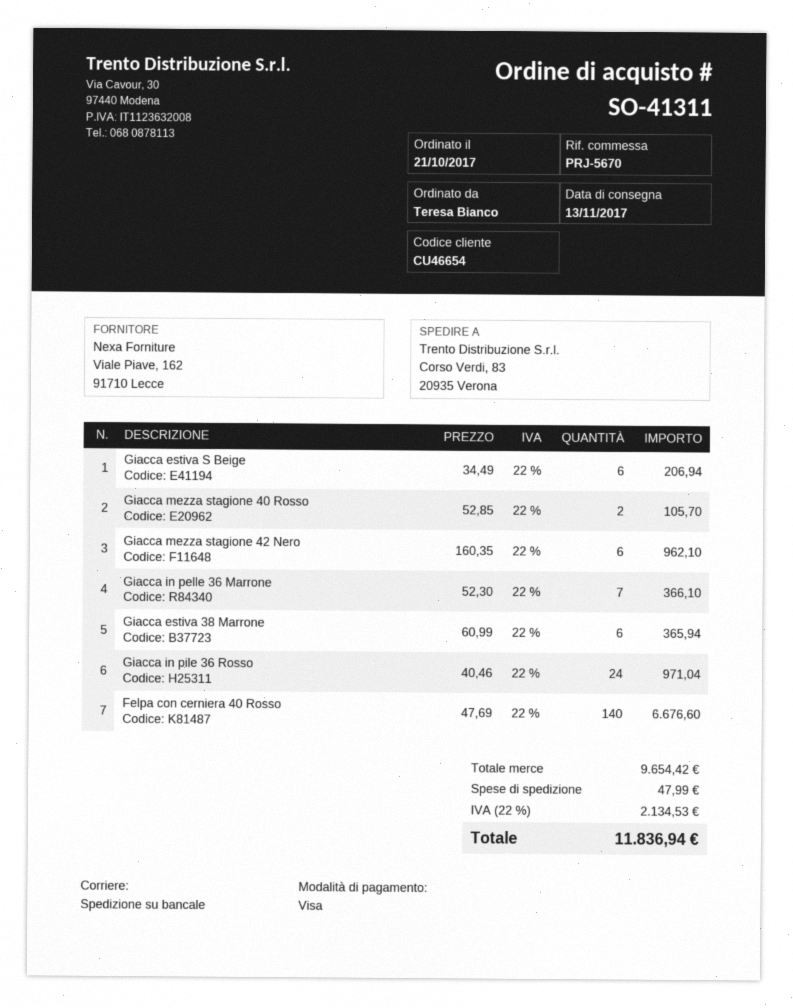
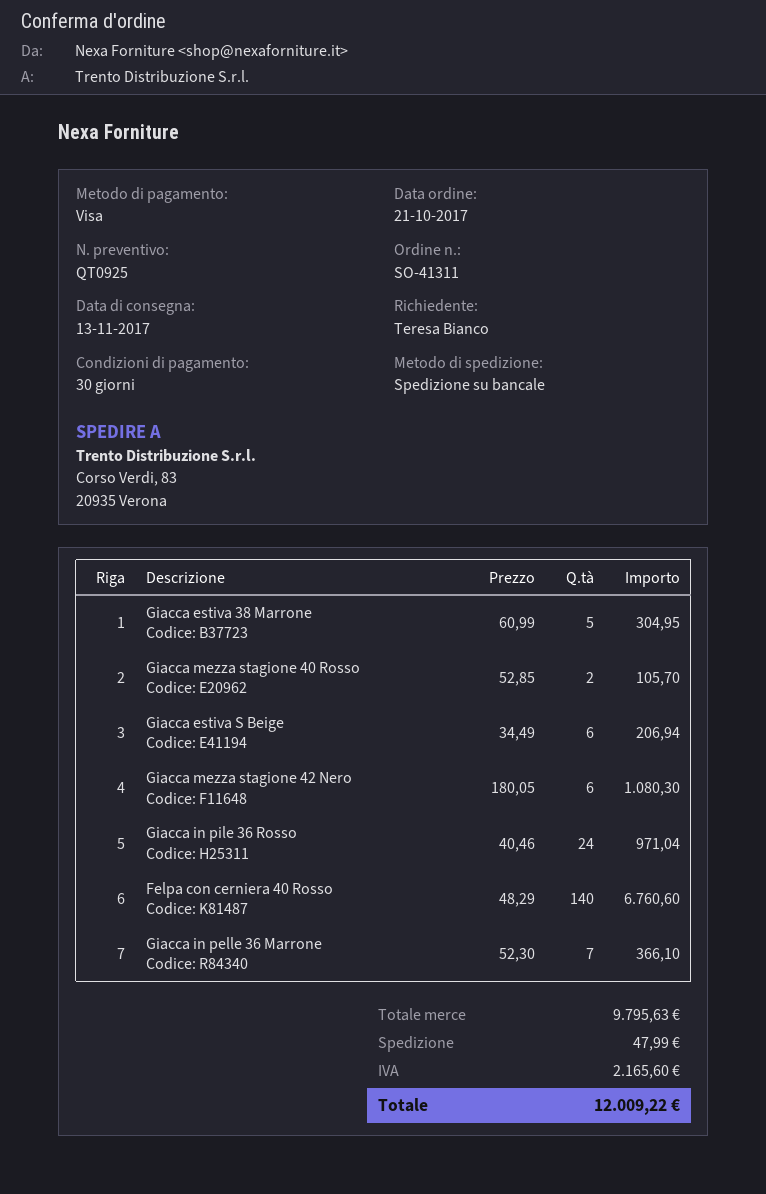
Giacca mezza stagione 42 Nero: 6 x 160.35 = 962.10 -> 6 x 180.05 = 1080.30
Giacca estiva 38 Marrone: 6 x 60.99 = 365.94 -> 5 x 60.99 = 304.95
Felpa con cerniera 40 Rosso: 140 x 47.69 = 6676.60 -> 140 x 48.29 = 6760.60
subtotal: 9654.42 -> 9795.63
tax: 2134.53 -> 2165.60
total: 11836.94 -> 12009.22

